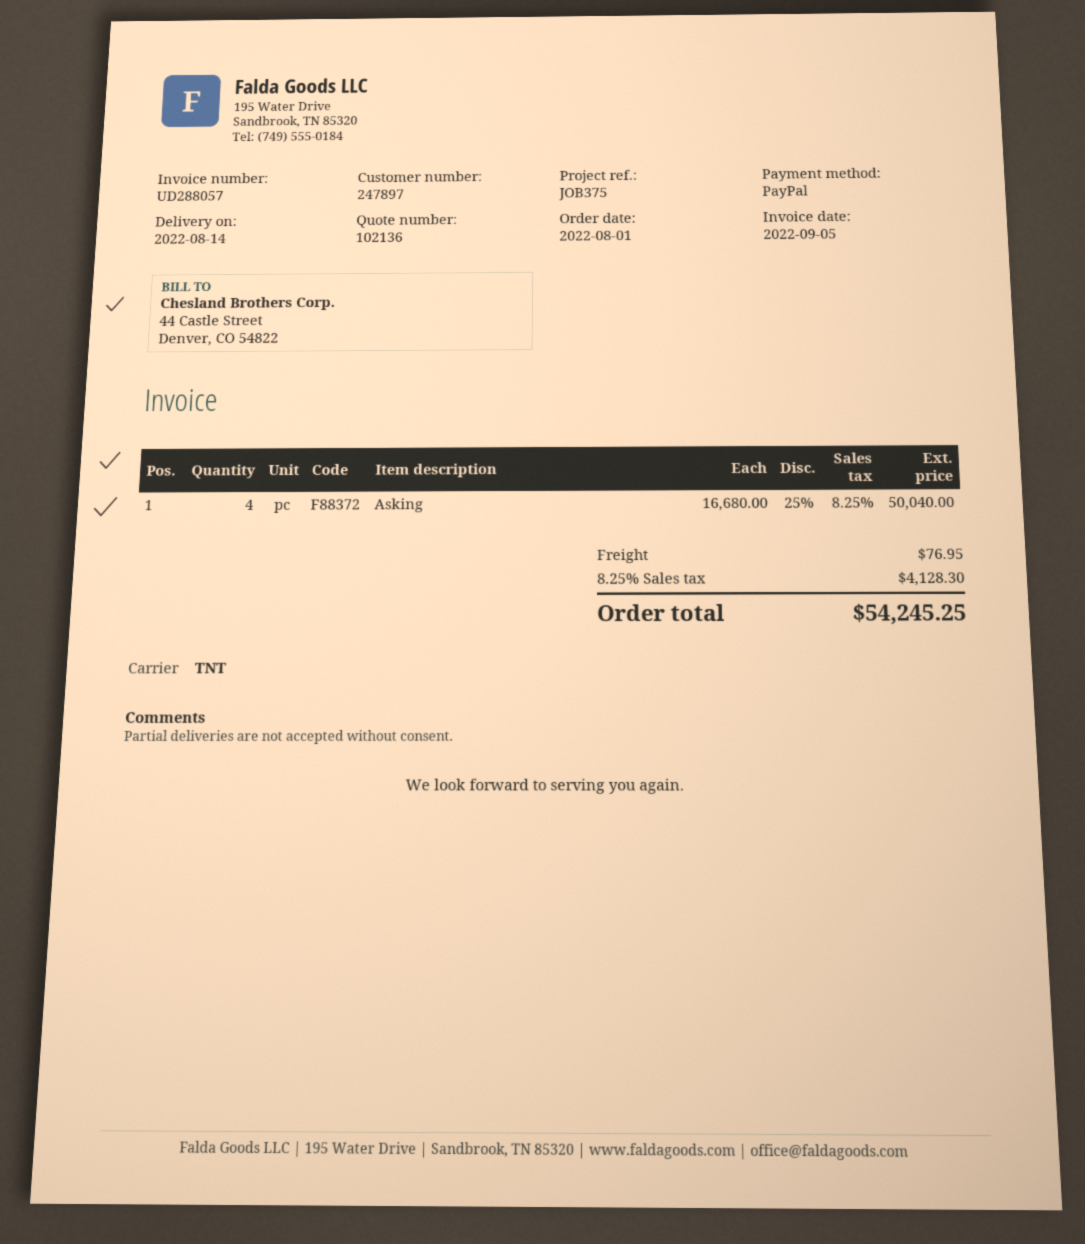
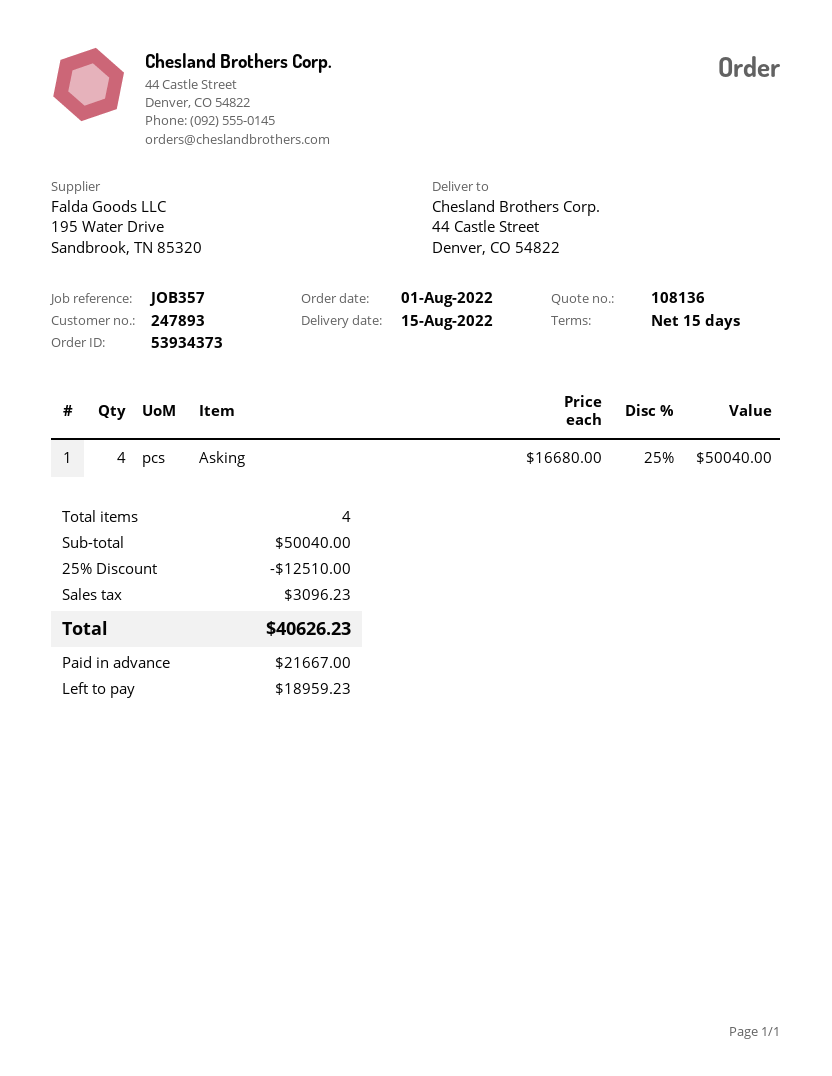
quote number: 102136 -> 108136
delivery date: 2022-08-14 -> 2022-08-15
customer number: 247897 -> 247893
reference: JOB375 -> JOB357
discount: none -> 25% = 12510.00
shipping: 76.95 -> none
tax: 4128.30 -> 3096.23
total: 54245.25 -> 40626.23

